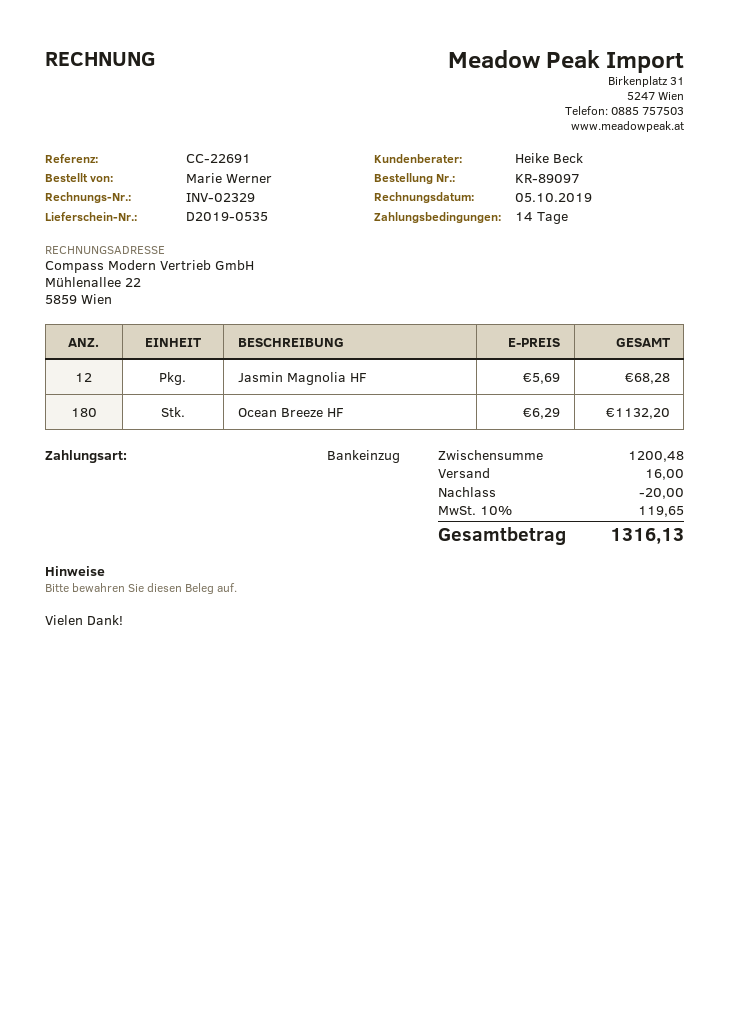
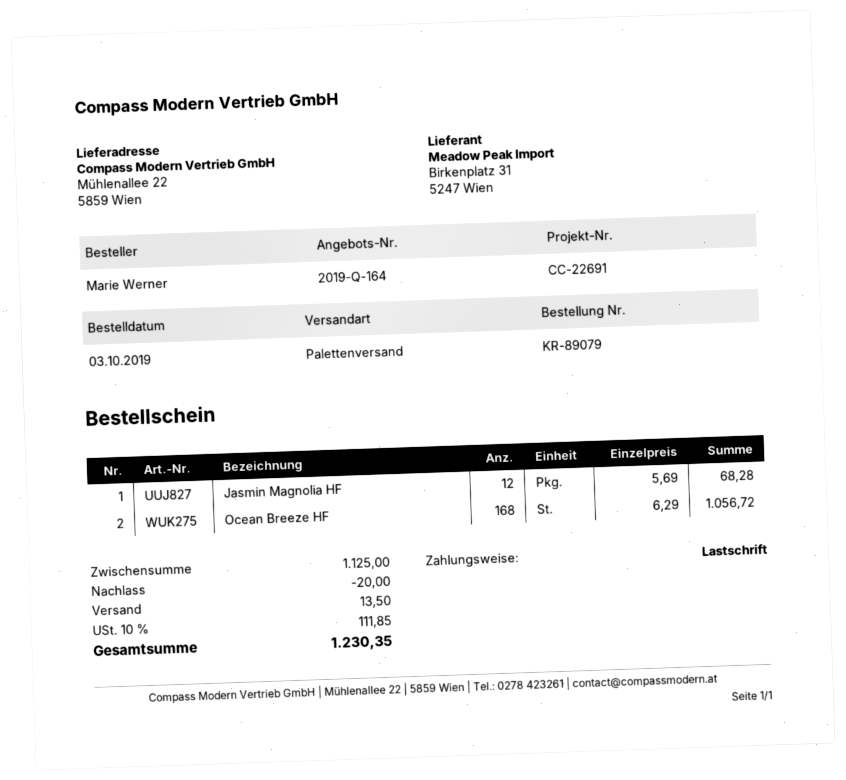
order number: KR-89097 -> KR-89079
Ocean Breeze HF: 180 x 6.29 = 1132.20 -> 168 x 6.29 = 1056.72
subtotal: 1200.48 -> 1125.00
shipping: 16.00 -> 13.50
tax: 10% = 119.65 -> 10% = 111.85
total: 1316.13 -> 1230.35

